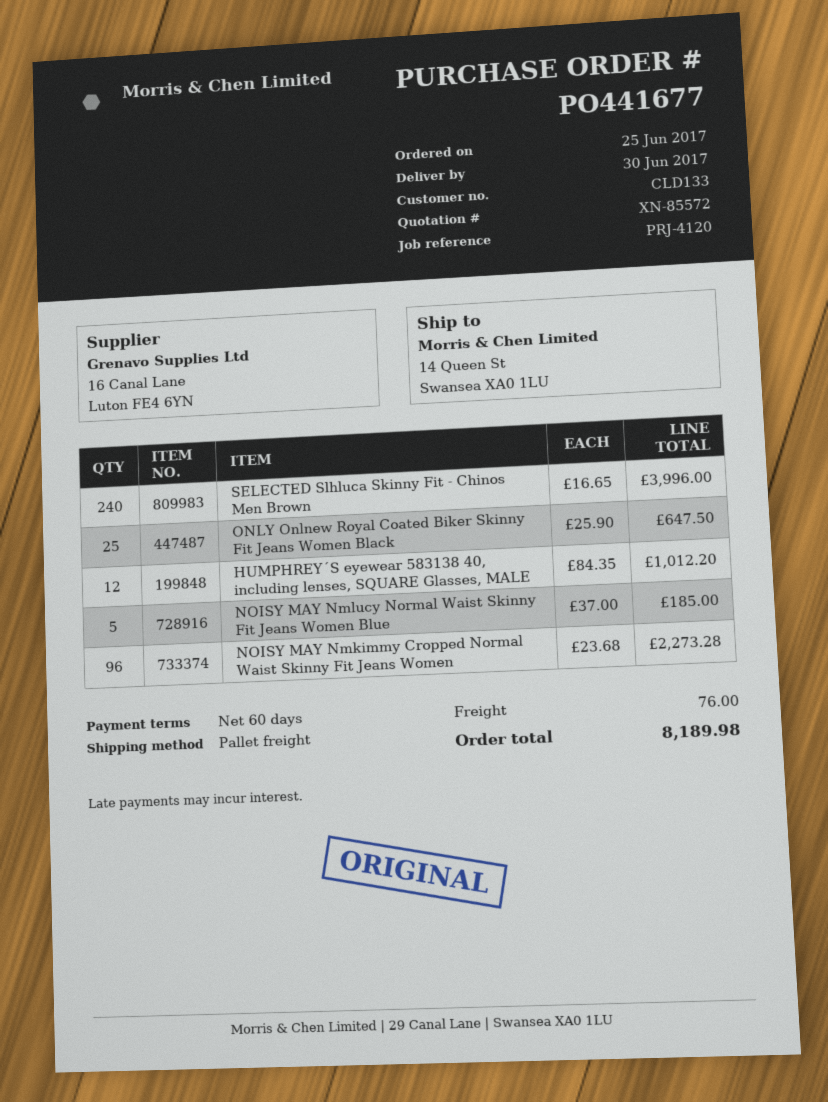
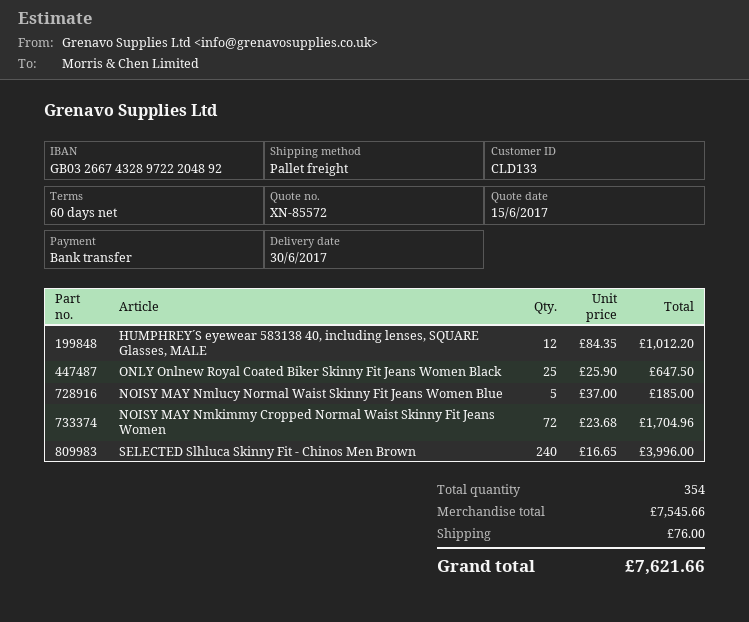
NOISY MAY Nmkimmy Cropped Normal Waist Skinny Fit Jeans Women: 96 x 23.68 = 2273.28 -> 72 x 23.68 = 1704.96
total: 8189.98 -> 7621.66

